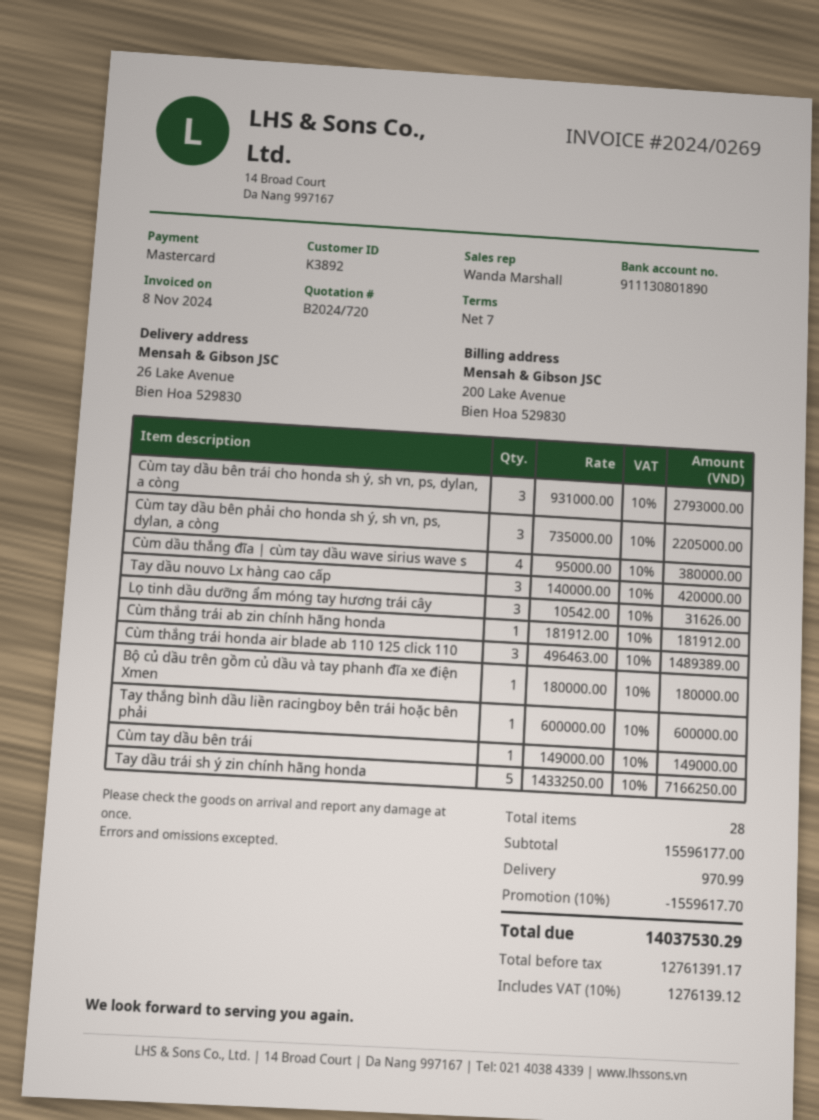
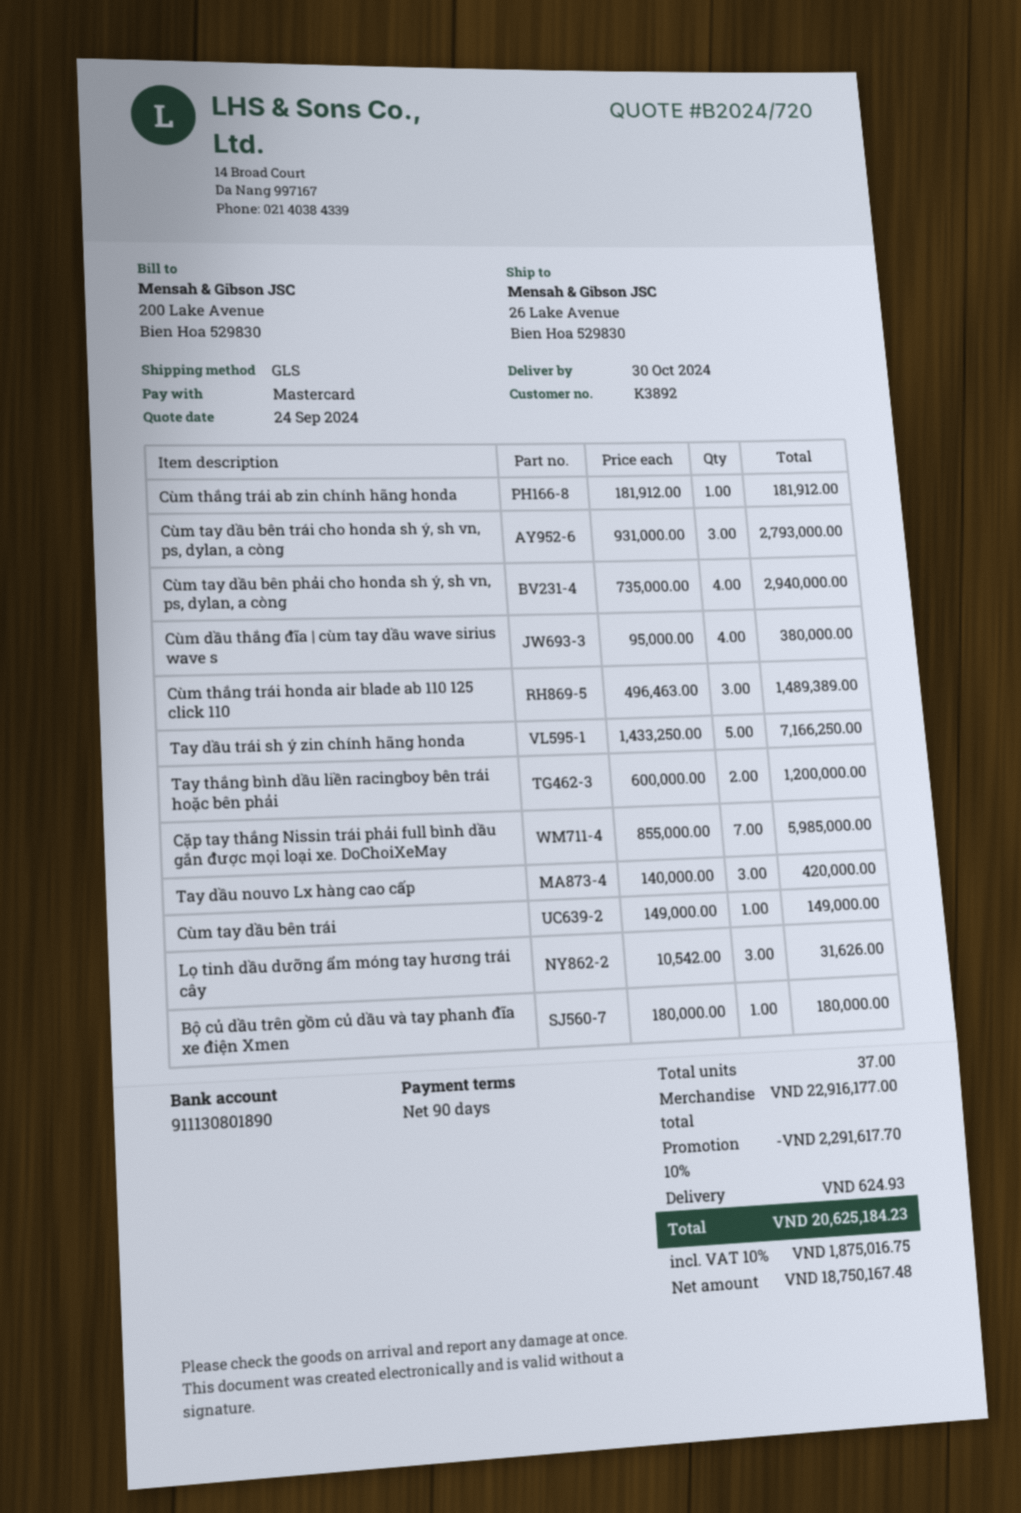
payment terms: 7 days -> 90 days
Cùm tay dầu bên phải cho honda sh ý, sh vn, ps, dylan, a còng: 3 x 735000.00 = 2205000.00 -> 4 x 735000.00 = 2940000.00
Tay thắng bình dầu liền racingboy bên trái hoặc bên phải: 1 x 600000.00 = 600000.00 -> 2 x 600000.00 = 1200000.00
Cặp tay thắng Nissin trái phải full bình dầu gắn được mọi loại xe. DoChoiXeMay: none -> 7 x 855000.00 = 5985000.00
total quantity: 28 -> 37
subtotal: 15596177.00 -> 22916177.00
discount: 10% = 1559617.70 -> 10% = 2291617.70
shipping: 970.99 -> 624.93
net: 12761391.17 -> 18750167.48
tax: 10% = 1276139.12 -> 10% = 1875016.75
total: 14037530.29 -> 20625184.23

